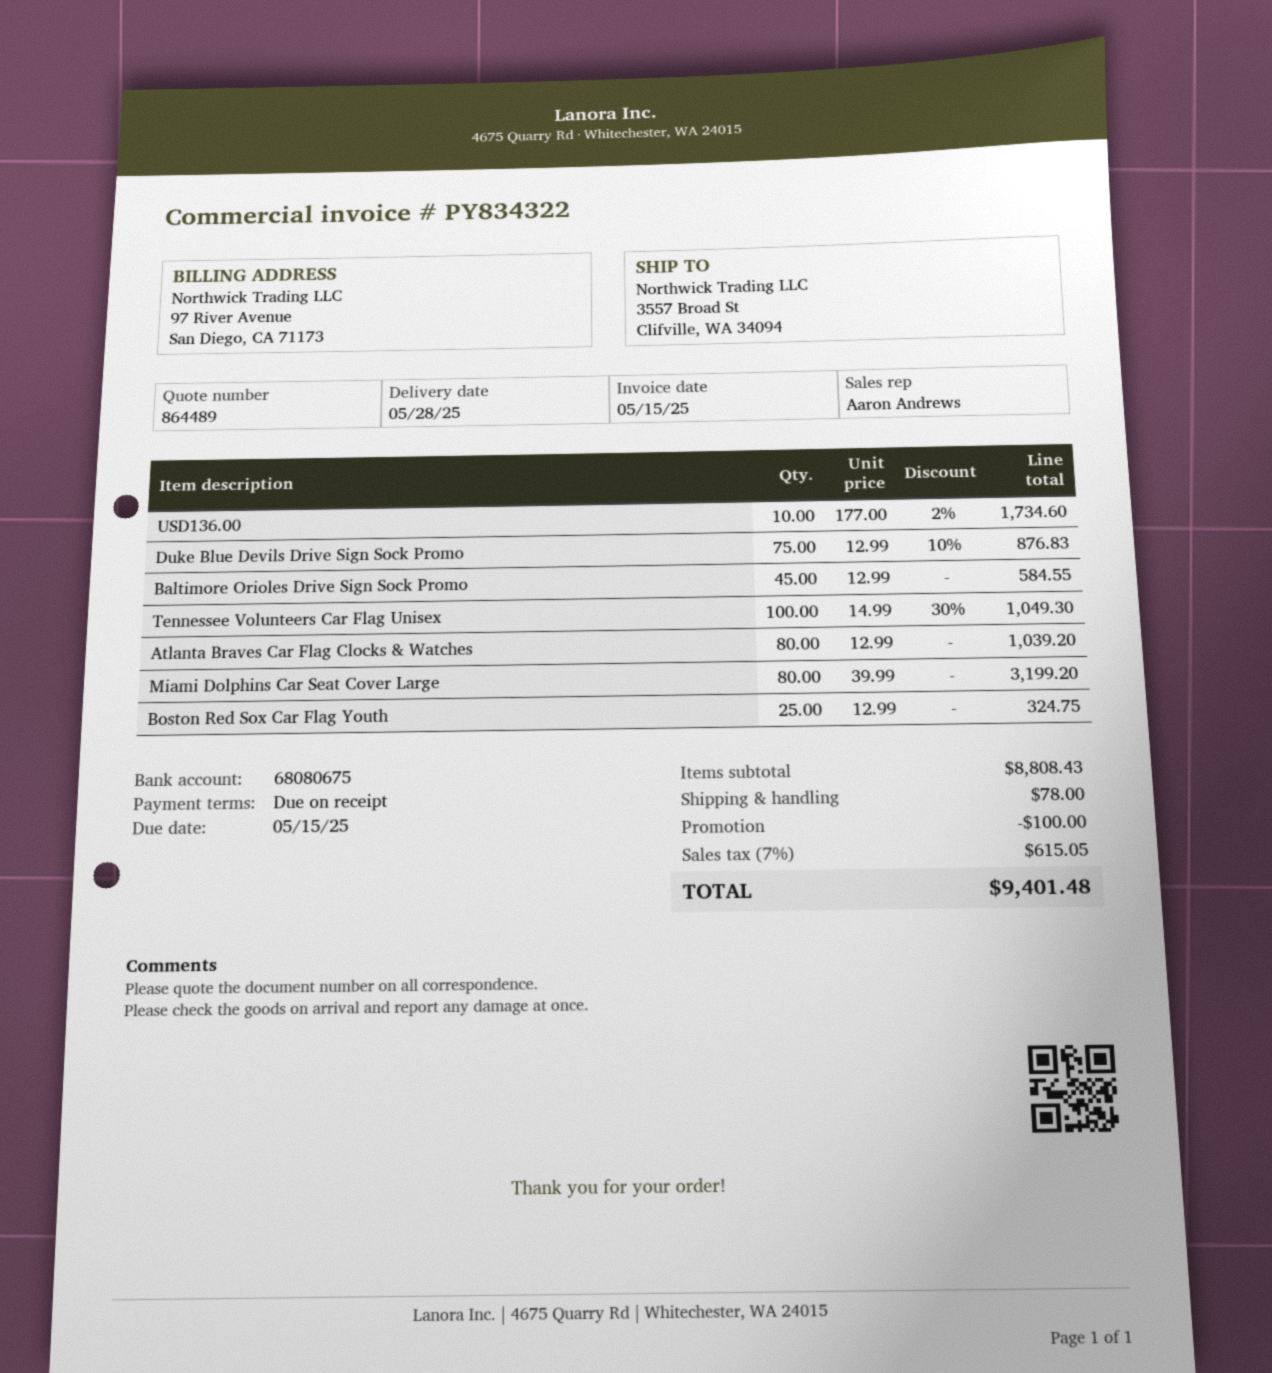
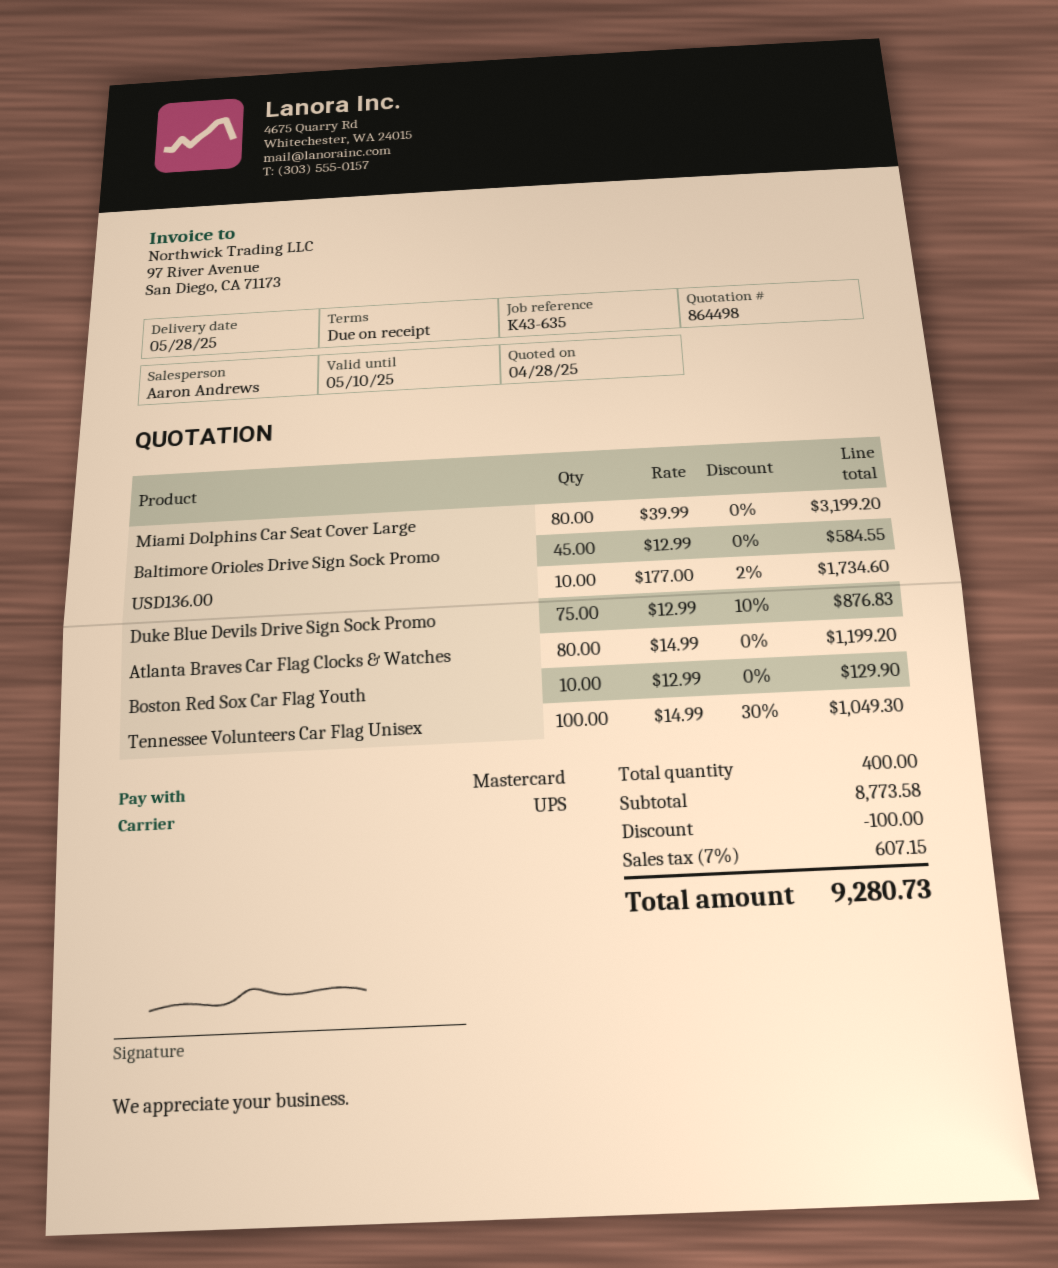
quote number: 864489 -> 864498
Atlanta Braves Car Flag Clocks & Watches: 80 x 12.99 = 1039.20 -> 80 x 14.99 = 1199.20
Boston Red Sox Car Flag Youth: 25 x 12.99 = 324.75 -> 10 x 12.99 = 129.90
subtotal: 8808.43 -> 8773.58
shipping: 78.00 -> none
tax: 7% = 615.05 -> 7% = 607.15
total: 9401.48 -> 9280.73

